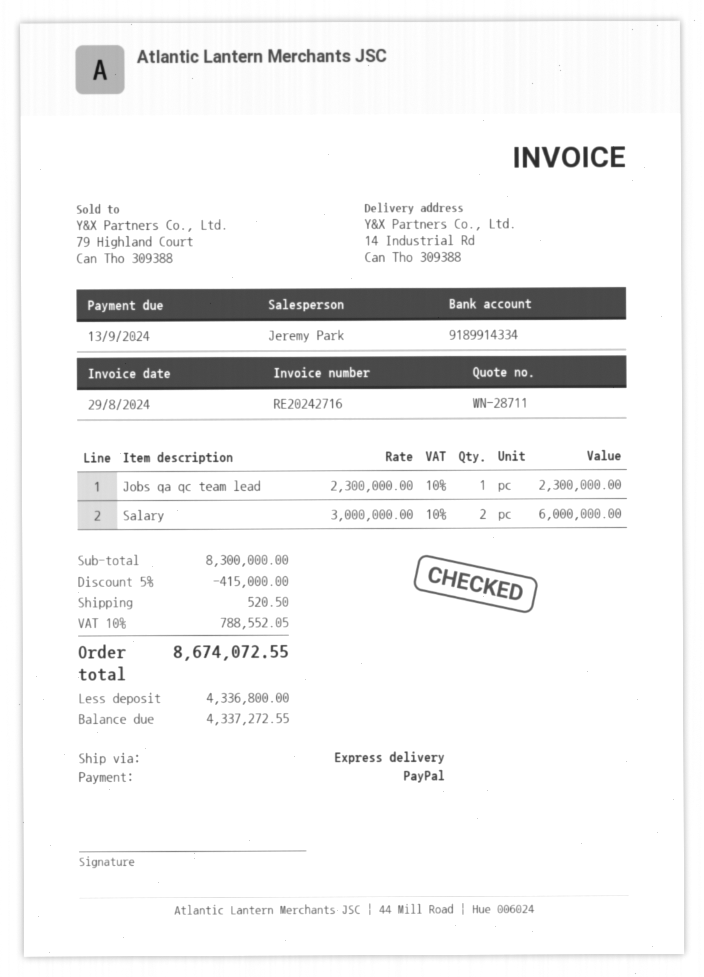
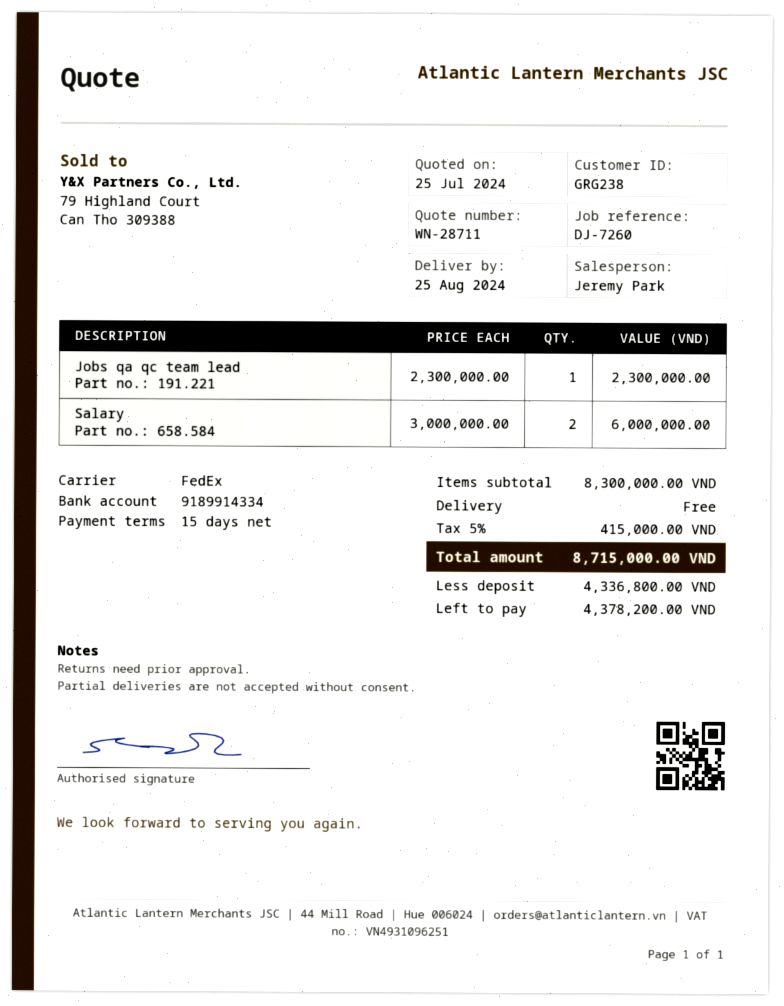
shipping method: express -> FedEx
discount: 5% = 415000.00 -> none
shipping: 520.50 -> 0.00
tax: 10% = 788552.05 -> 5% = 415000.00
total: 8674072.55 -> 8715000.00
balance: 4337272.55 -> 4378200.00

